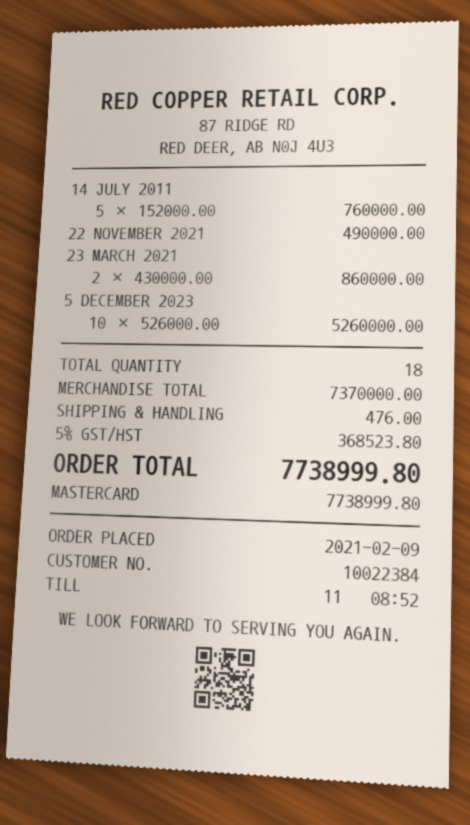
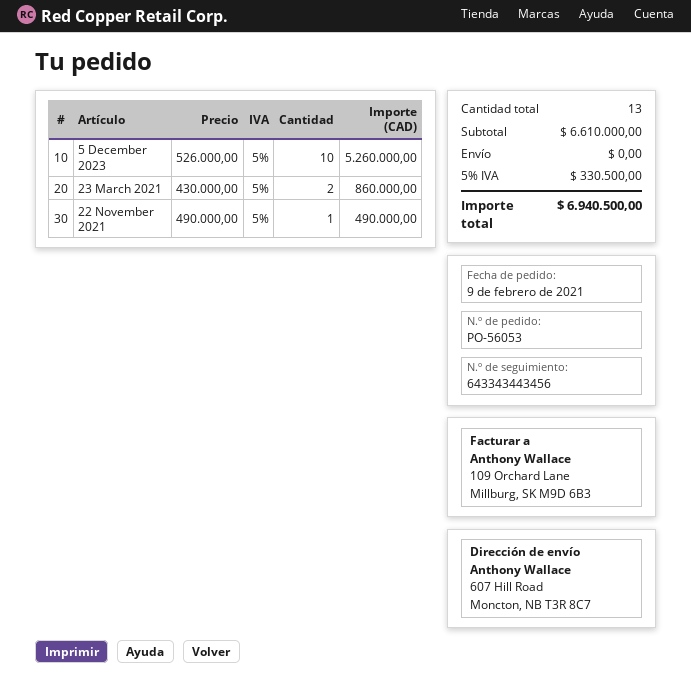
14 JULY 2011: 5 x 152000.00 = 760000.00 -> none
total quantity: 18 -> 13
subtotal: 7370000.00 -> 6610000.00
shipping: 476.00 -> 0.00
tax: 5% = 368523.80 -> 5% = 330500.00
total: 7738999.80 -> 6940500.00

